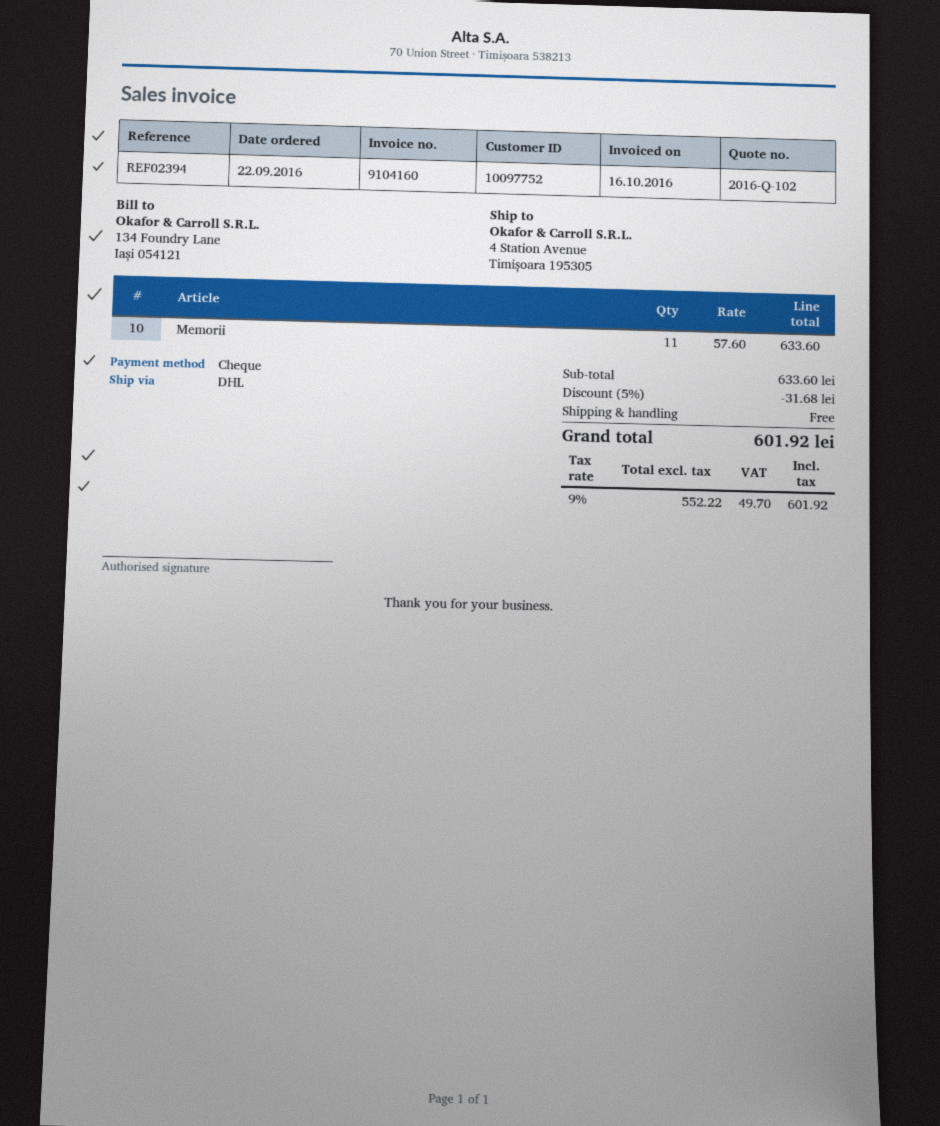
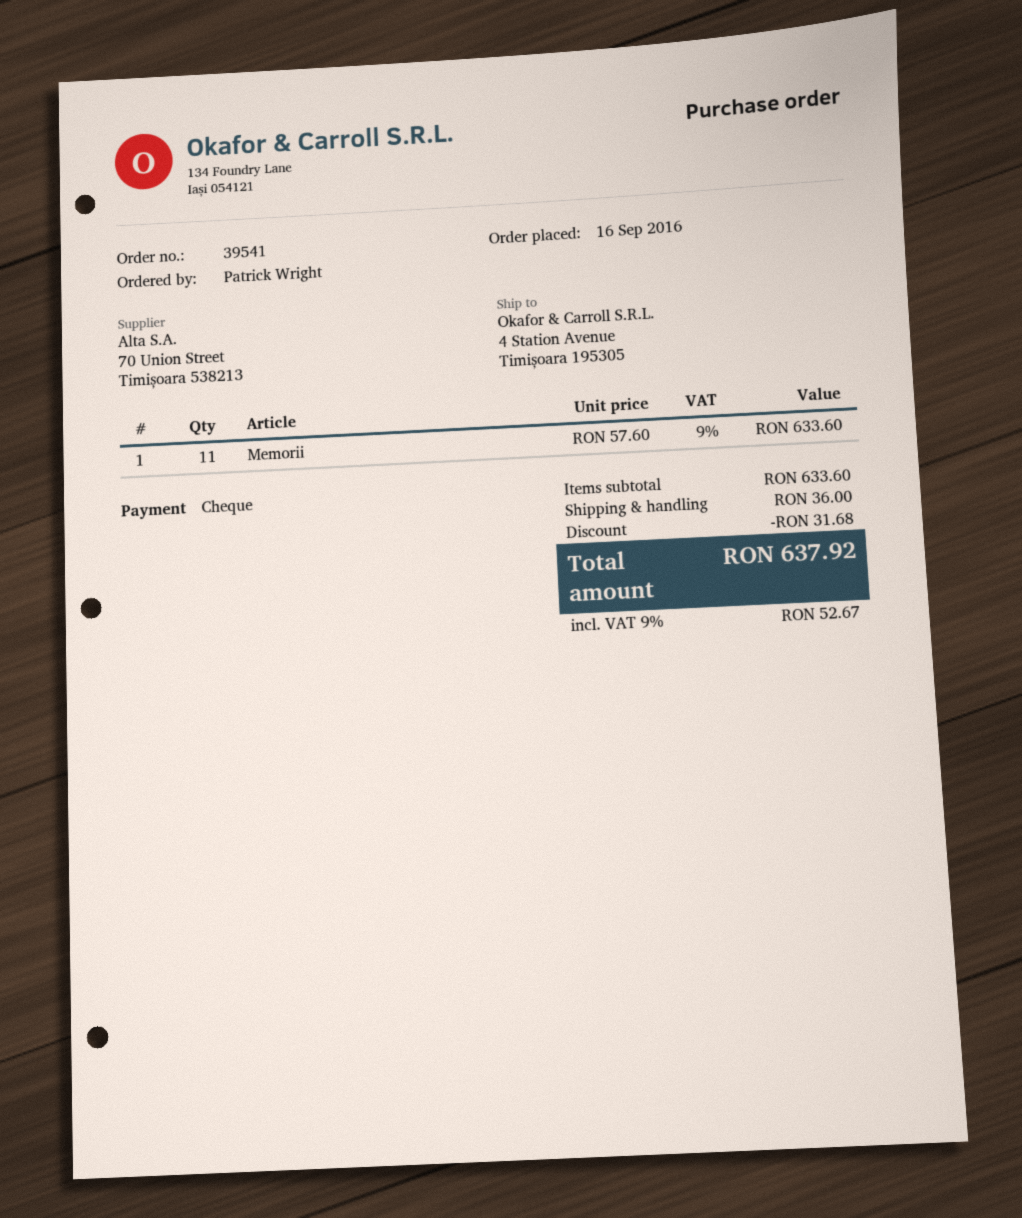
order date: 2016-09-22 -> 2016-09-16
shipping: 0.00 -> 36.00
tax: 9% = 49.70 -> 9% = 52.67
total: 601.92 -> 637.92

